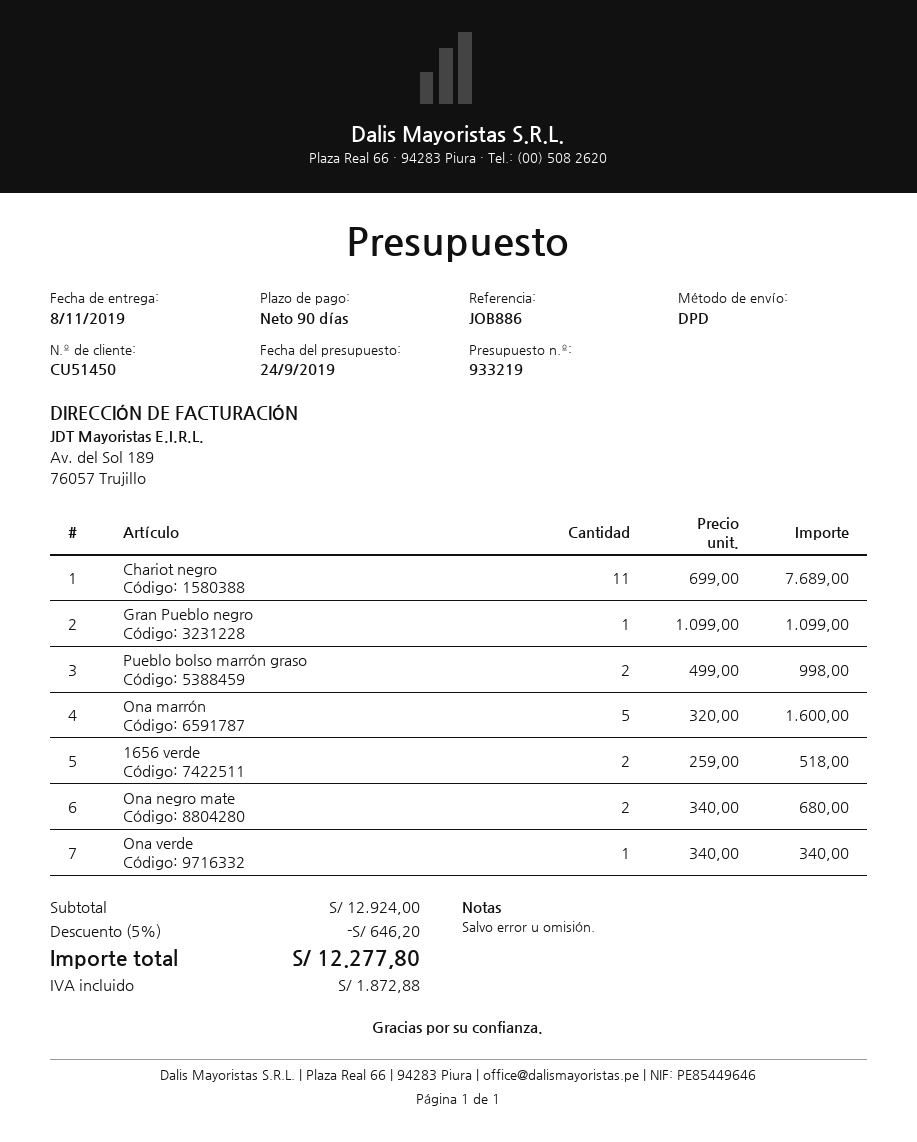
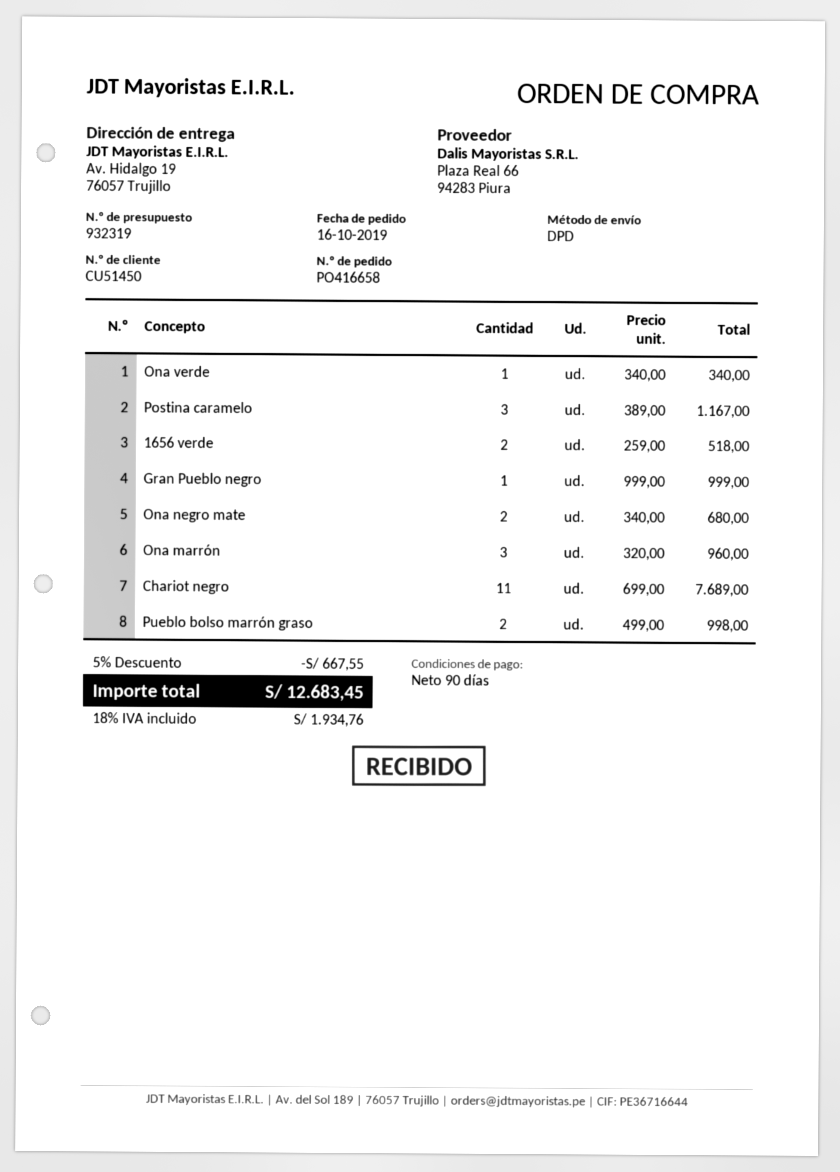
quote number: 933219 -> 932319
Gran Pueblo negro: 1 x 1099.00 = 1099.00 -> 1 x 999.00 = 999.00
Ona marrón: 5 x 320.00 = 1600.00 -> 3 x 320.00 = 960.00
Postina caramelo: none -> 3 x 389.00 = 1167.00
discount: 5% = 646.20 -> 5% = 667.55
tax: 1872.88 -> 1934.76
total: 12277.80 -> 12683.45

